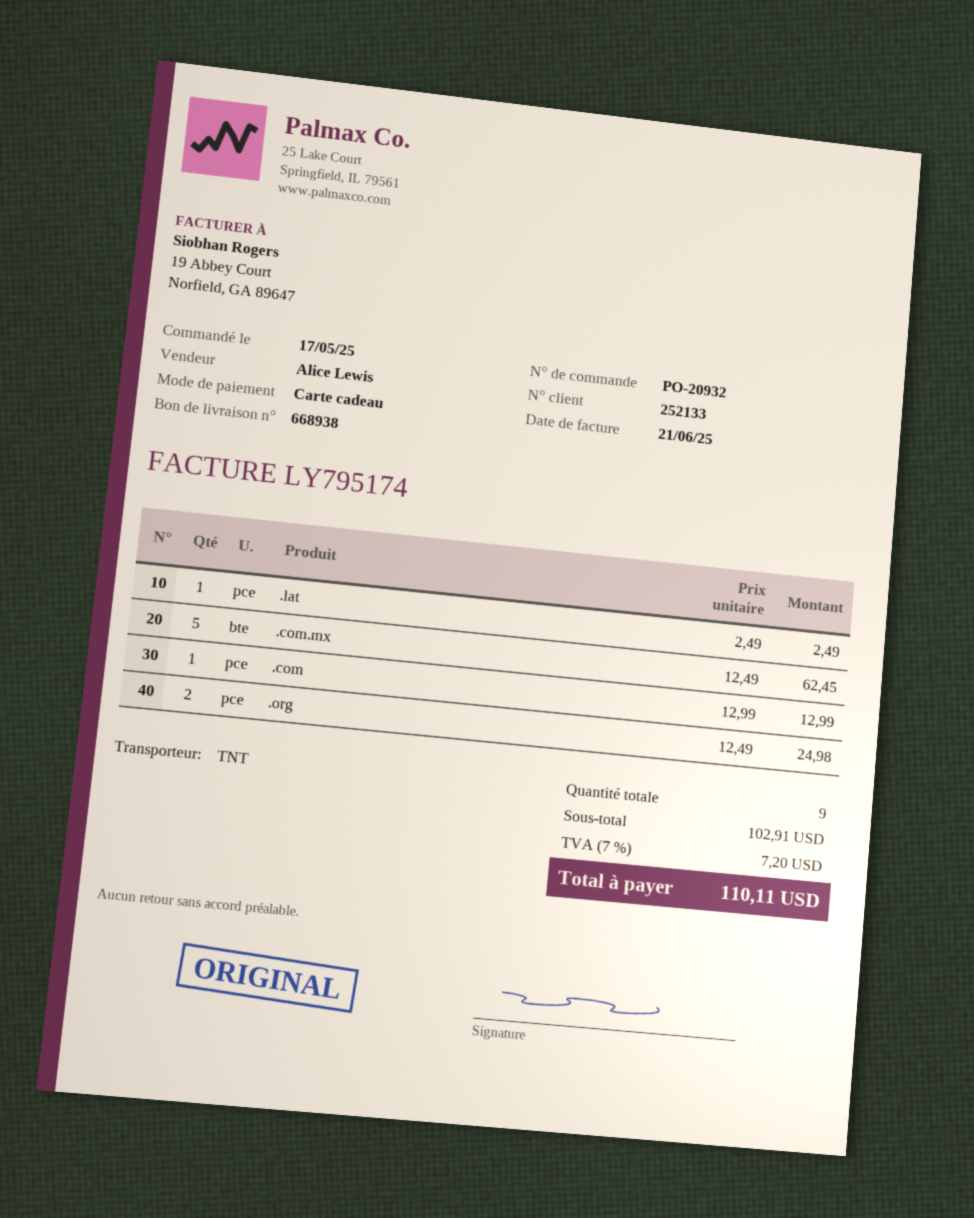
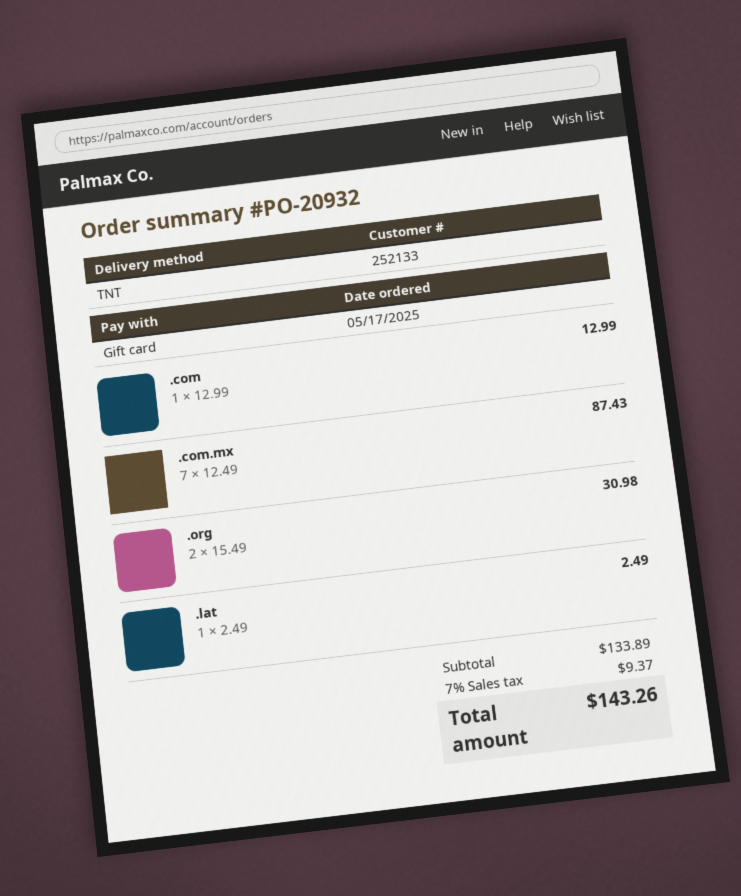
.com.mx: 5 x 12.49 = 62.45 -> 7 x 12.49 = 87.43
.org: 2 x 12.49 = 24.98 -> 2 x 15.49 = 30.98
subtotal: 102.91 -> 133.89
tax: 7% = 7.20 -> 7% = 9.37
total: 110.11 -> 143.26

